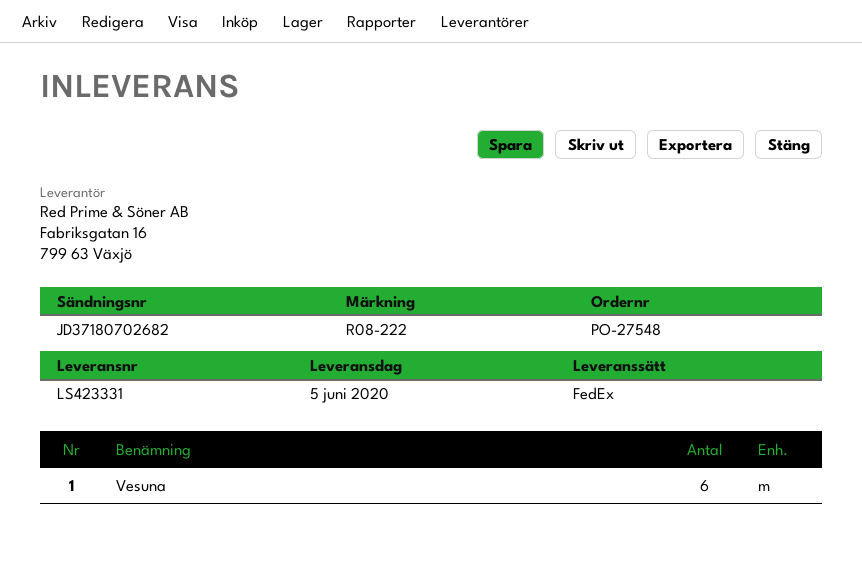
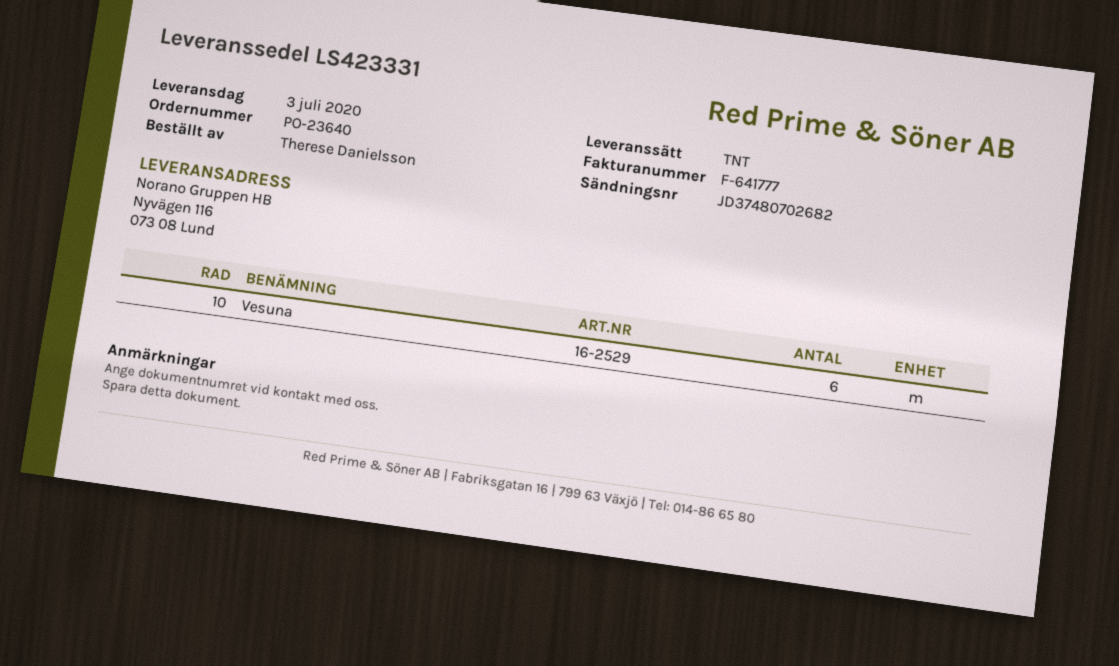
order number: PO-27548 -> PO-23640
delivery date: 2020-06-05 -> 2020-07-03
shipping method: FedEx -> TNT
tracking number: JD37180702682 -> JD37480702682

